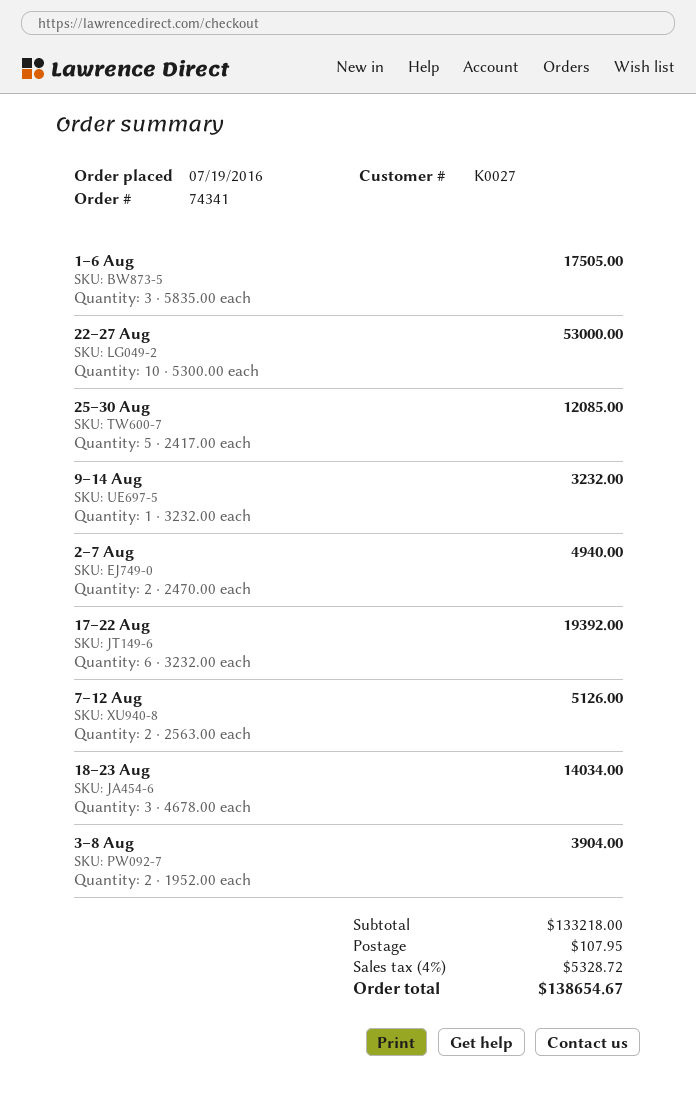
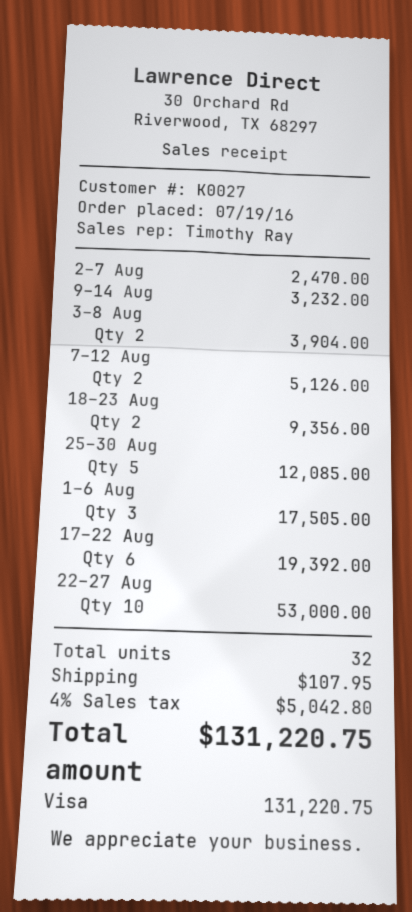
2–7 Aug: 2 for 4940.00 -> 1 for 2470.00
18–23 Aug: 3 for 14034.00 -> 2 for 9356.00
tax: 4% = 5328.72 -> 4% = 5042.80
total: 138654.67 -> 131220.75

